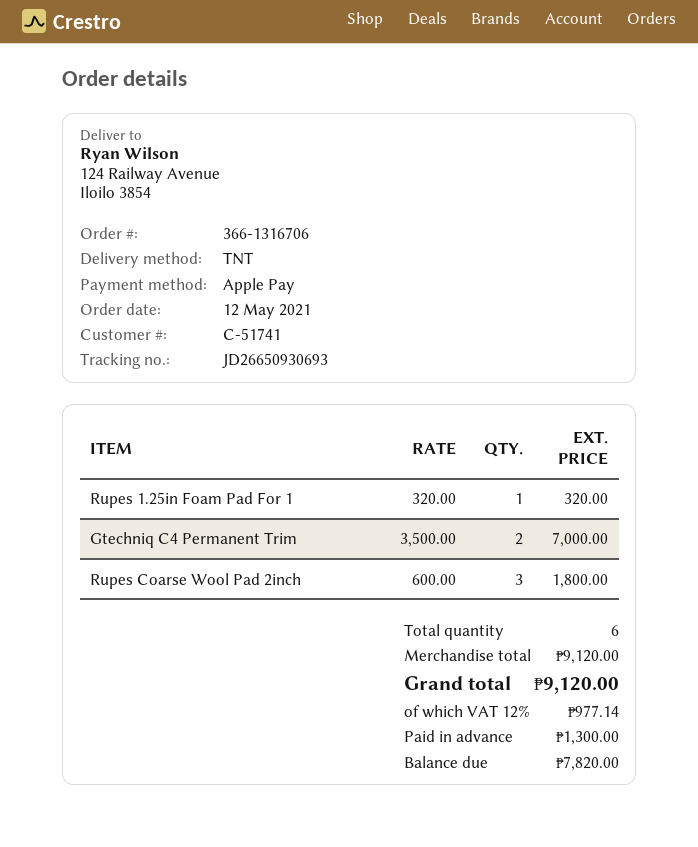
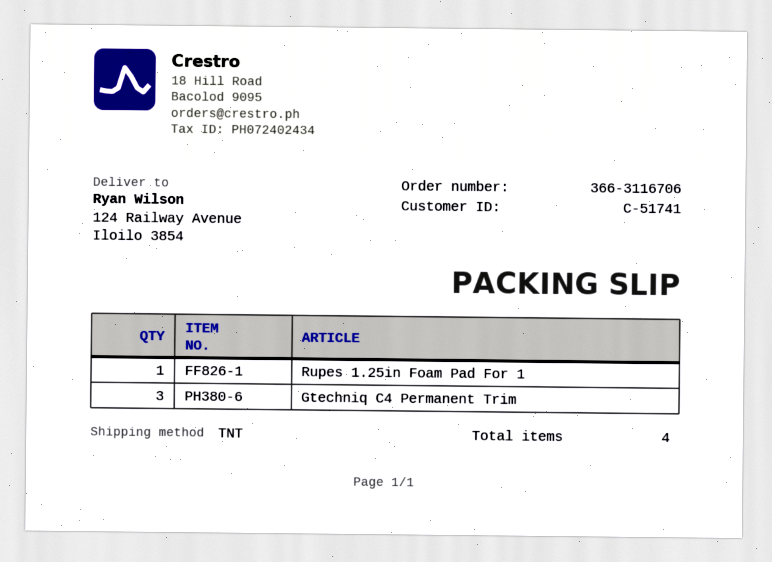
order number: 366-1316706 -> 366-3116706
Gtechniq C4 Permanent Trim: 2 -> 3
Rupes Coarse Wool Pad 2inch: 3 -> none
total quantity: 6 -> 4

